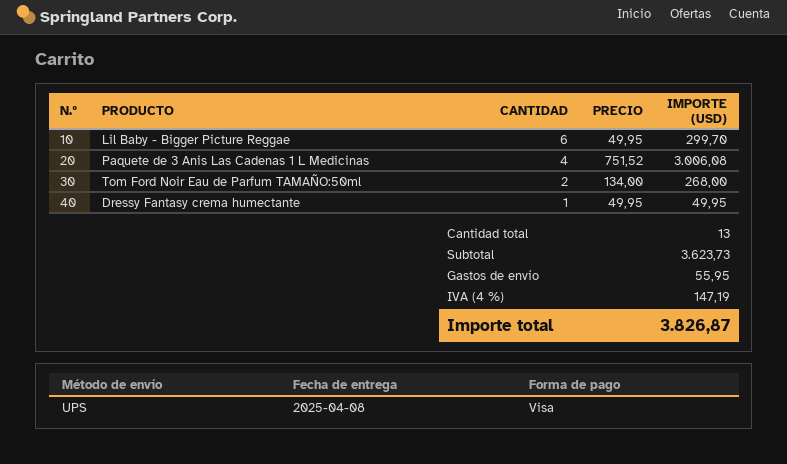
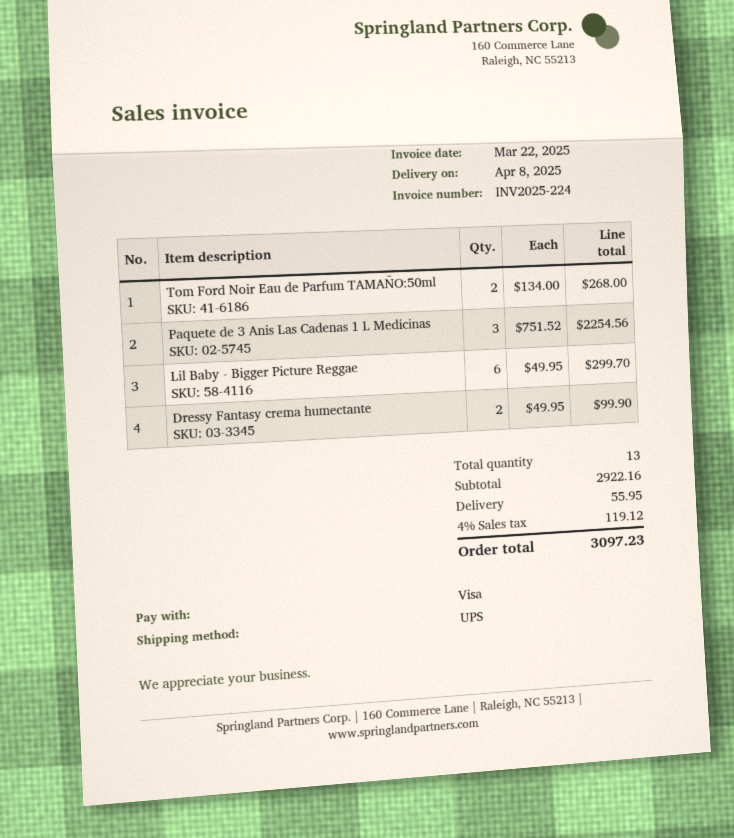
Paquete de 3 Anis Las Cadenas 1 L Medicinas: 4 x 751.52 = 3006.08 -> 3 x 751.52 = 2254.56
Dressy Fantasy crema humectante: 1 x 49.95 = 49.95 -> 2 x 49.95 = 99.90
subtotal: 3623.73 -> 2922.16
tax: 4% = 147.19 -> 4% = 119.12
total: 3826.87 -> 3097.23

